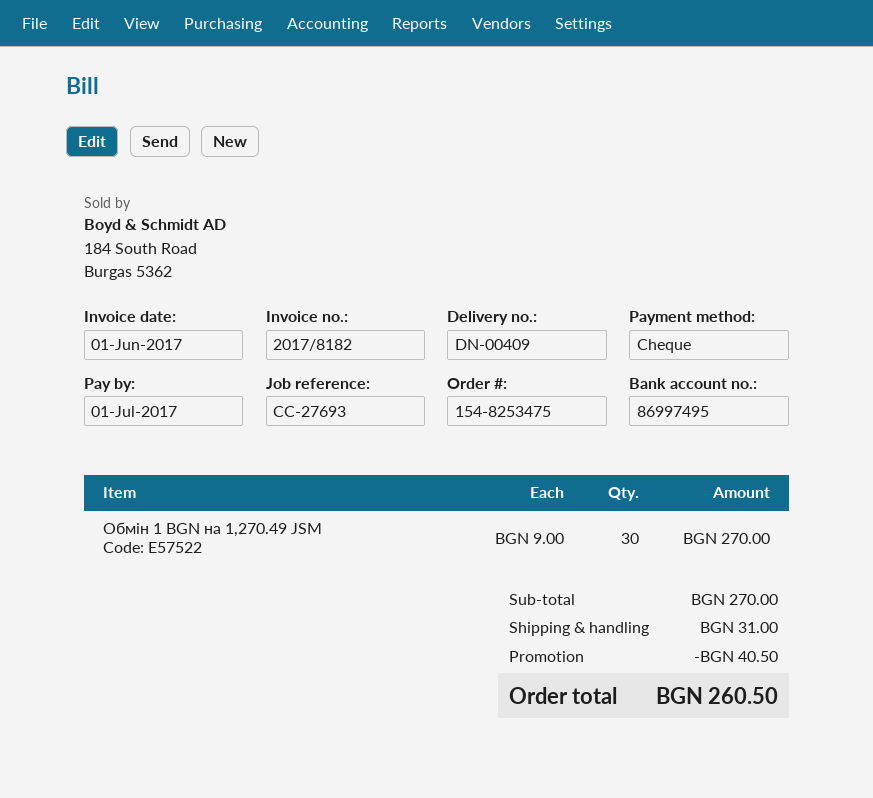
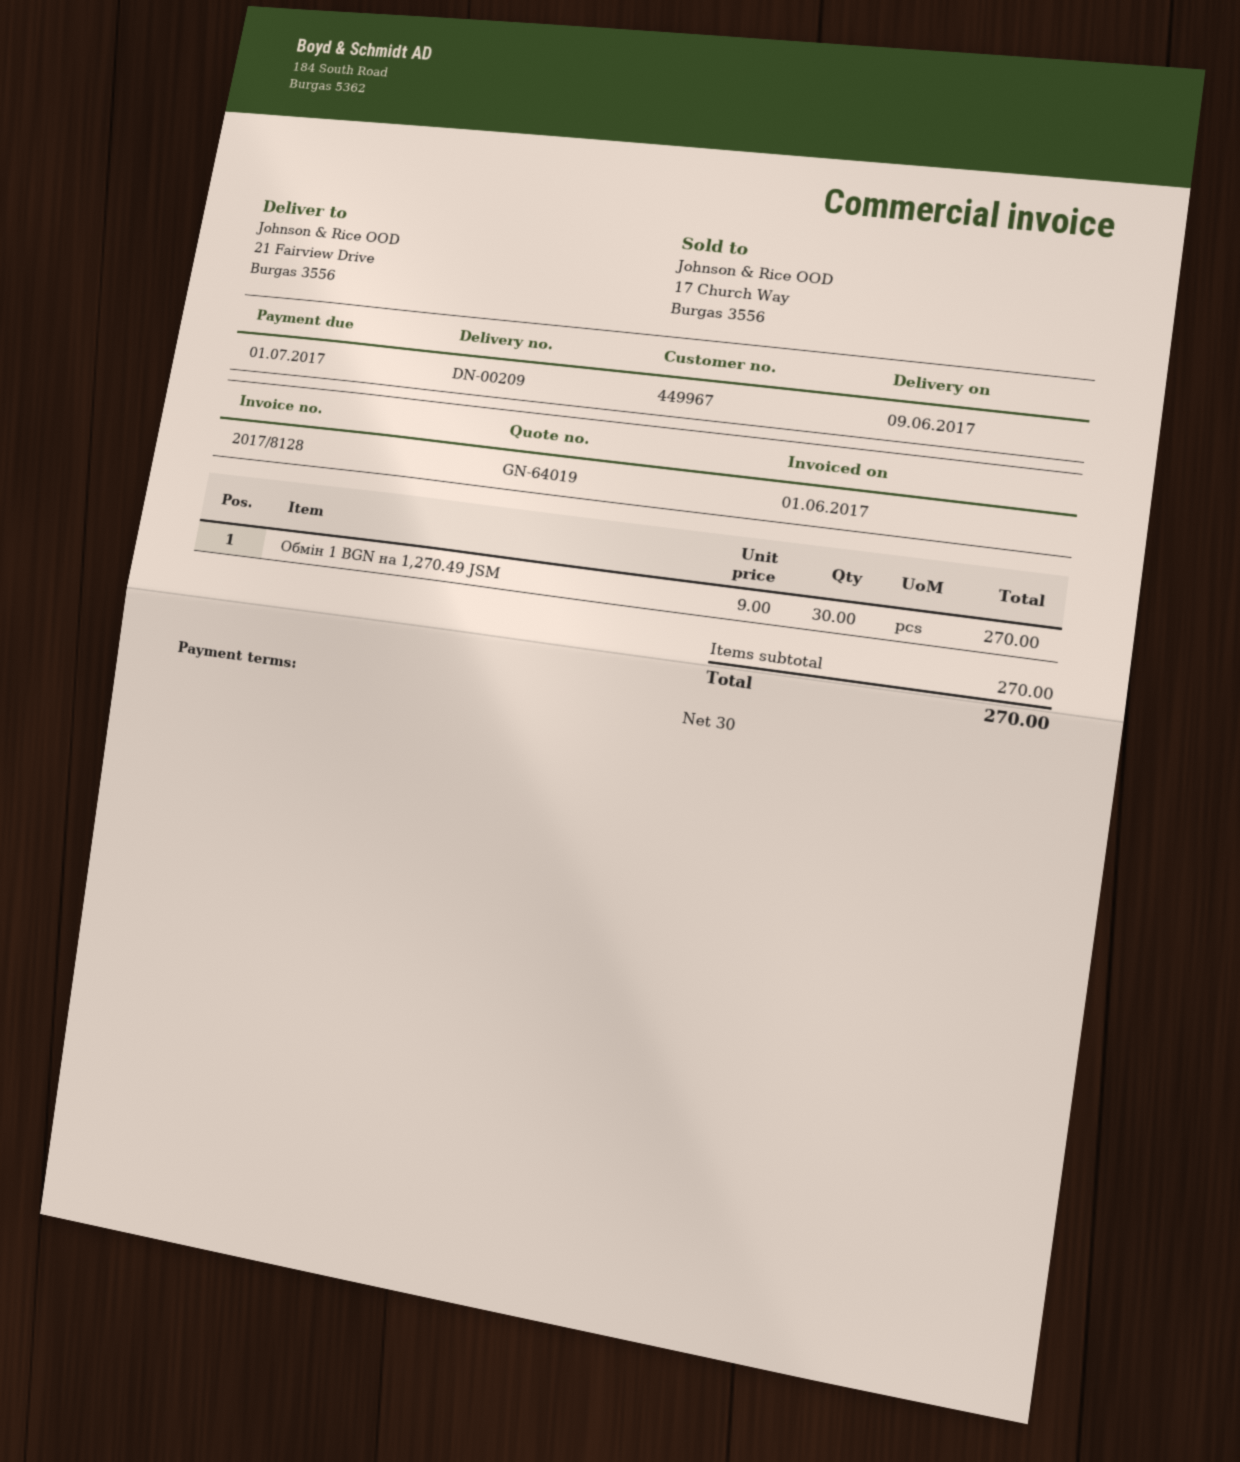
delivery note number: DN-00409 -> DN-00209
invoice number: 2017/8182 -> 2017/8128
discount: 40.50 -> none
shipping: 31.00 -> none
total: 260.50 -> 270.00

